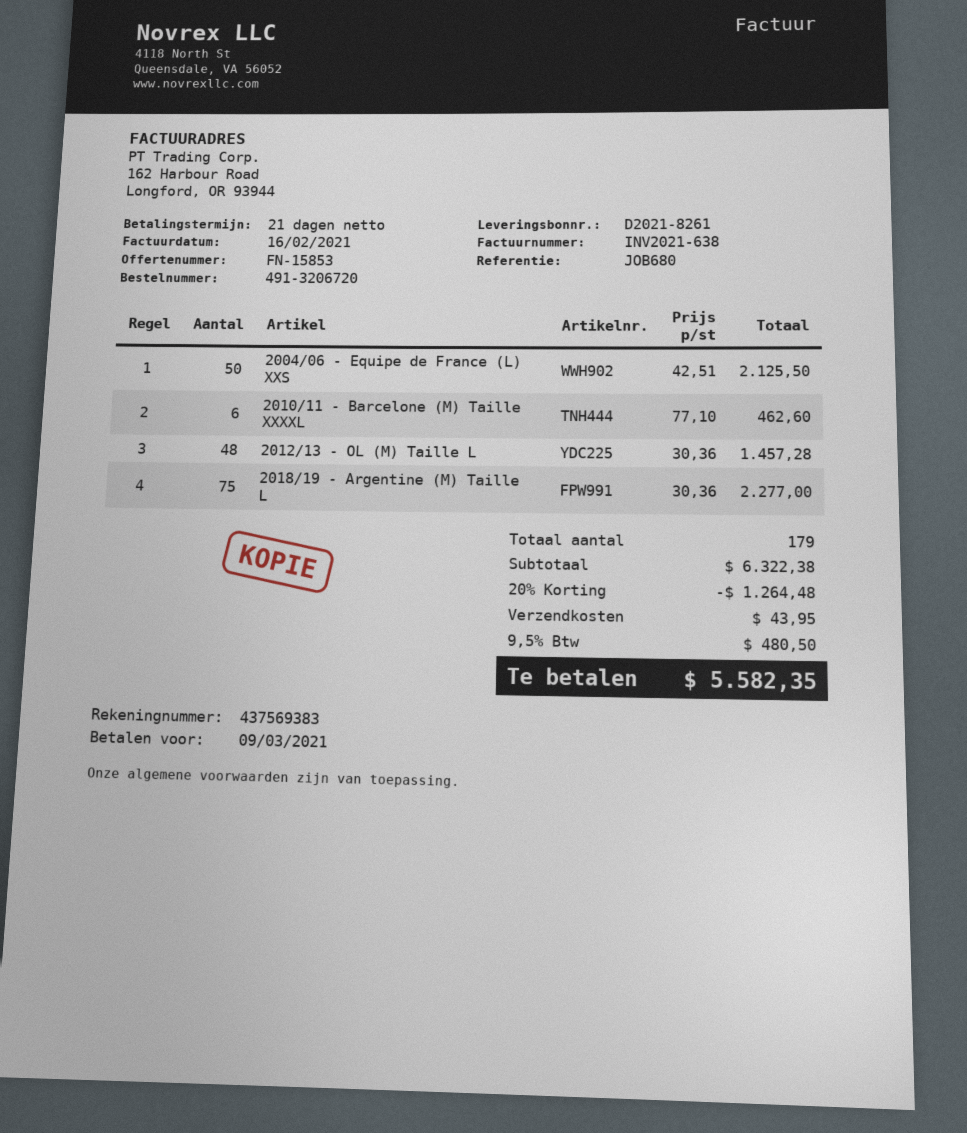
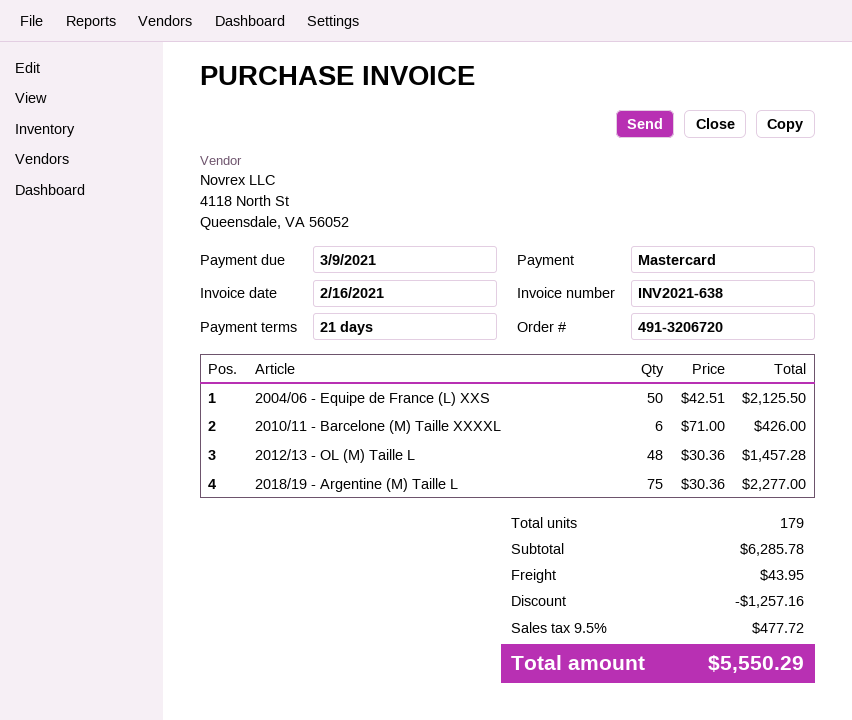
2010/11 - Barcelone (M) Taille XXXXL: 6 x 77.10 = 462.60 -> 6 x 71.00 = 426.00
subtotal: 6322.38 -> 6285.78
discount: 1264.48 -> 1257.16
tax: 9.5% = 480.50 -> 9.5% = 477.72
total: 5582.35 -> 5550.29

